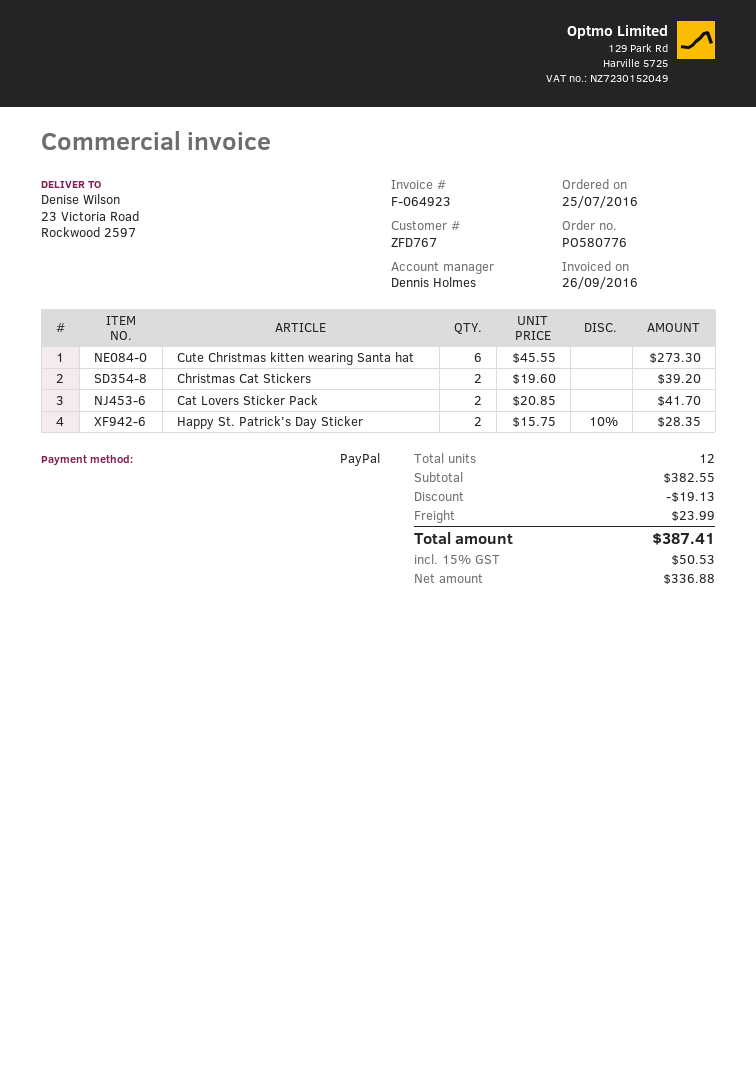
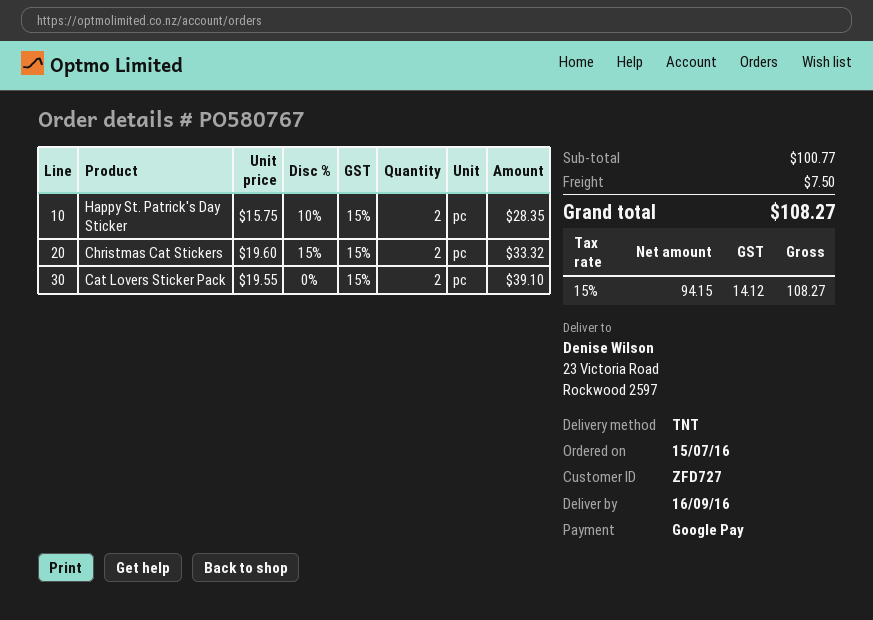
order number: PO580776 -> PO580767
order date: 2016-07-25 -> 2016-07-15
customer number: ZFD767 -> ZFD727
payment method: PayPal -> Google Pay
Cute Christmas kitten wearing Santa hat: 6 x 45.55 = 273.30 -> none
Christmas Cat Stickers: 2 x 19.60 = 39.20 -> 2 x 19.60 - 15% = 33.32
Cat Lovers Sticker Pack: 2 x 20.85 = 41.70 -> 2 x 19.55 = 39.10
subtotal: 382.55 -> 100.77
discount: 19.13 -> none
shipping: 23.99 -> 7.50
net: 336.88 -> 94.15
tax: 15% = 50.53 -> 15% = 14.12
total: 387.41 -> 108.27

